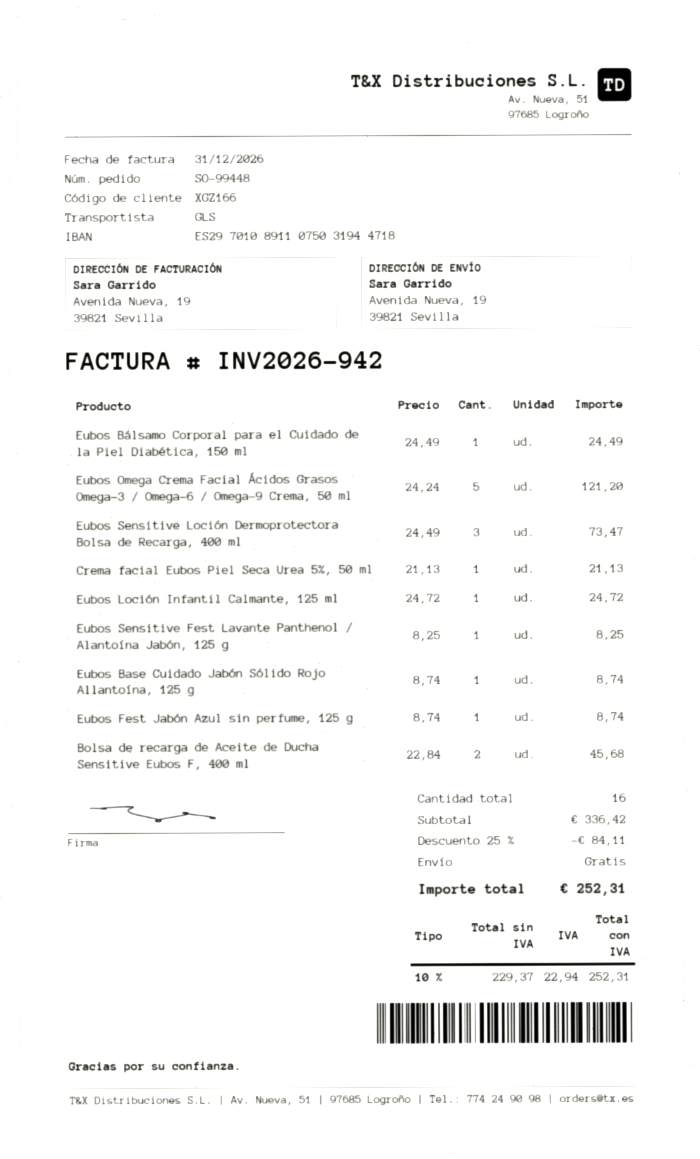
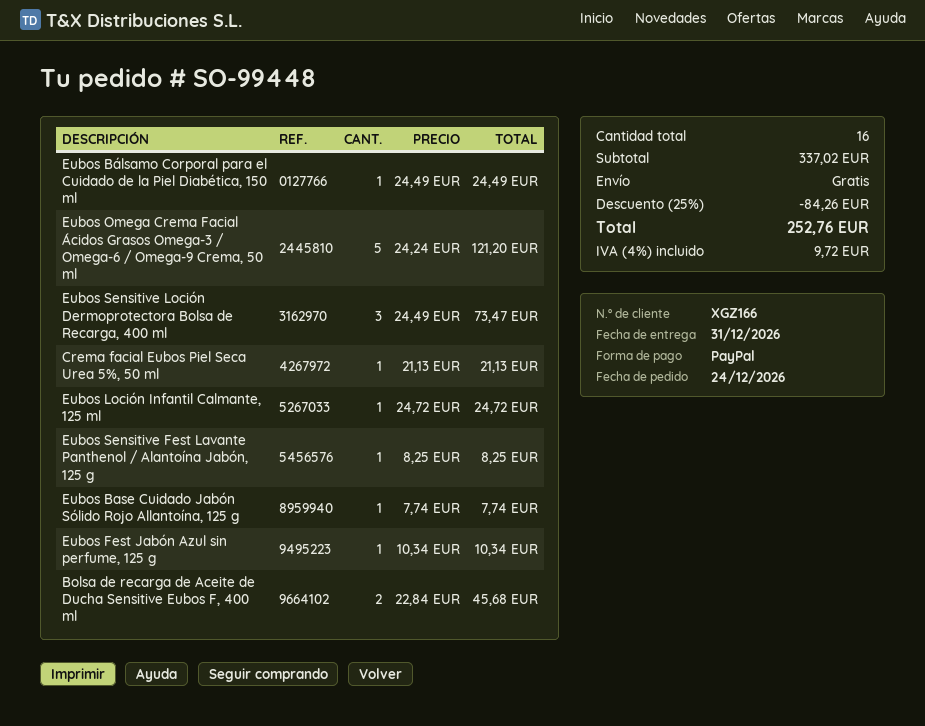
Eubos Base Cuidado Jabón Sólido Rojo Allantoína, 125 g: 1 x 8.74 = 8.74 -> 1 x 7.74 = 7.74
Eubos Fest Jabón Azul sin perfume, 125 g: 1 x 8.74 = 8.74 -> 1 x 10.34 = 10.34
subtotal: 336.42 -> 337.02
discount: 25% = 84.11 -> 25% = 84.26
tax: 10% = 22.94 -> 4% = 9.72
total: 252.31 -> 252.76

